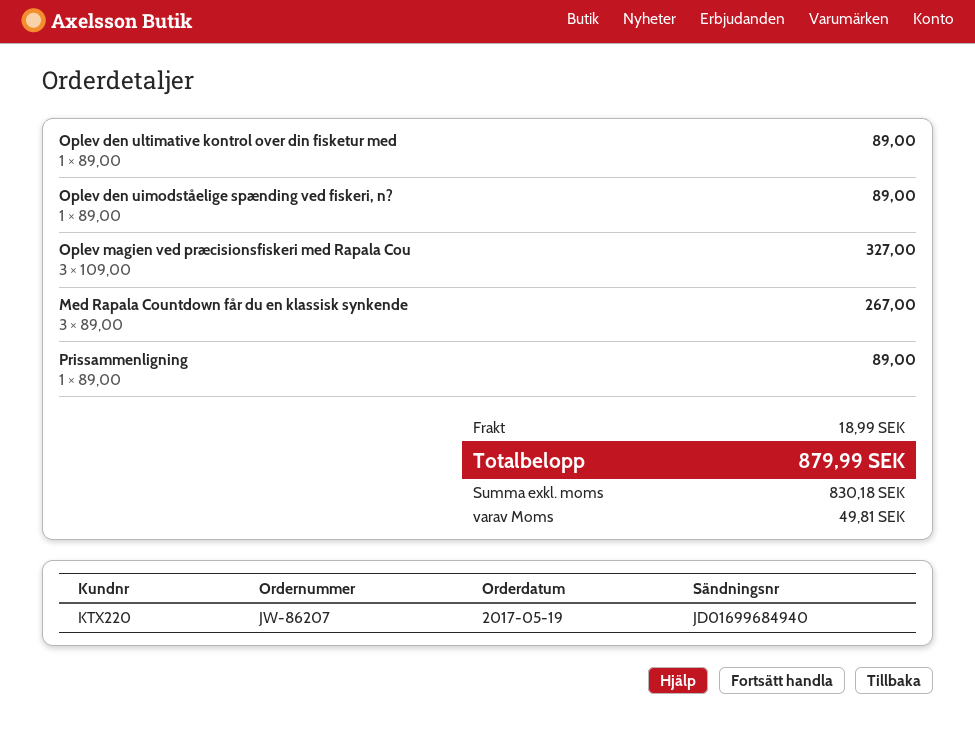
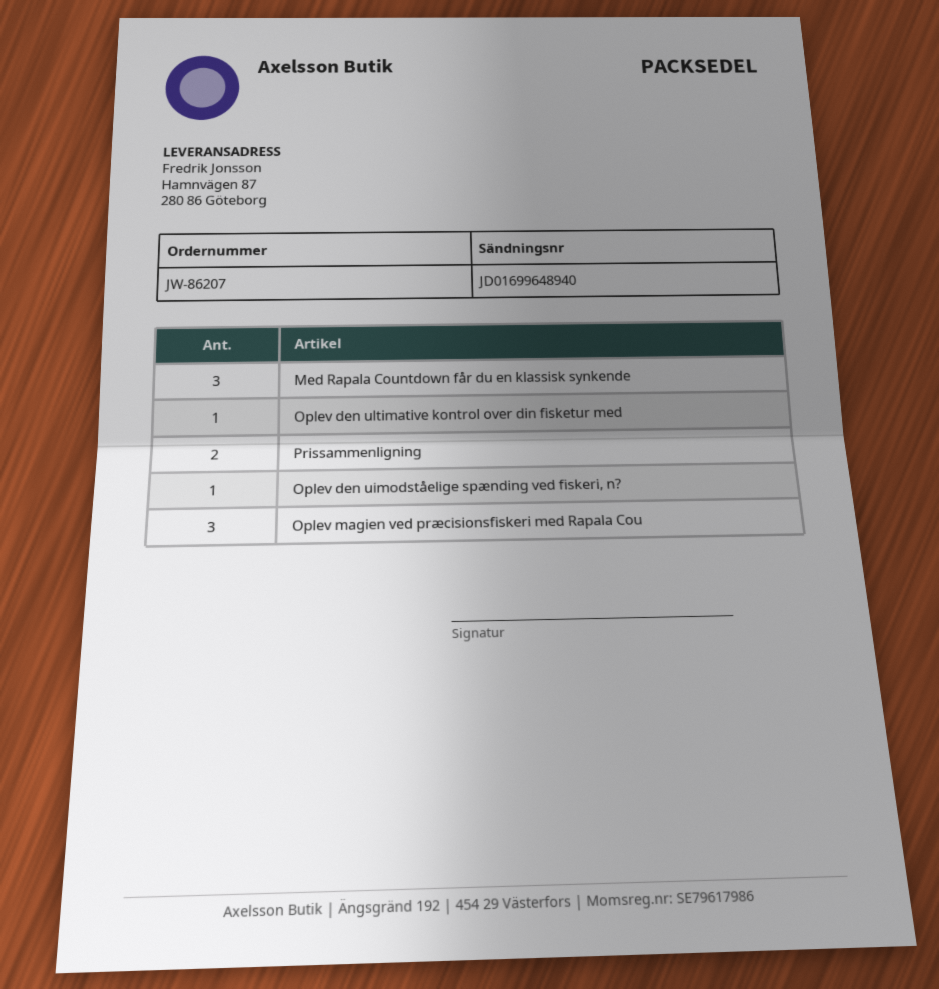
tracking number: JD01699684940 -> JD01699648940
Prissammenligning: 1 -> 2

